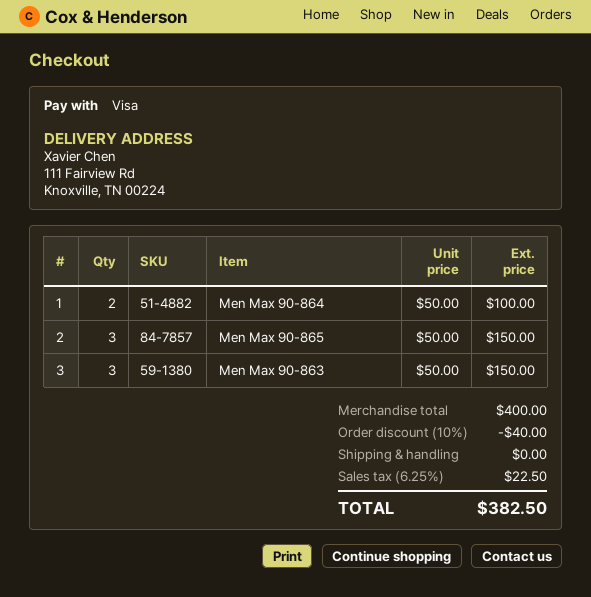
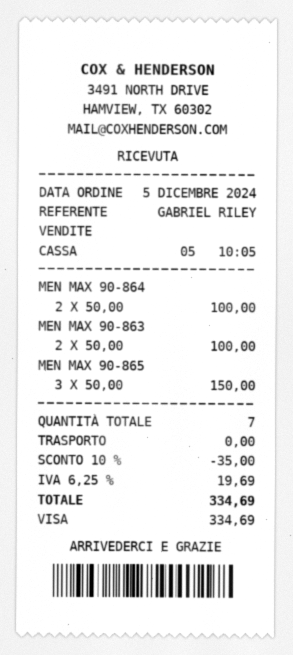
Men Max 90-863: 3 x 50.00 = 150.00 -> 2 x 50.00 = 100.00
discount: 10% = 40.00 -> 10% = 35.00
tax: 6.25% = 22.50 -> 6.25% = 19.69
total: 382.50 -> 334.69

